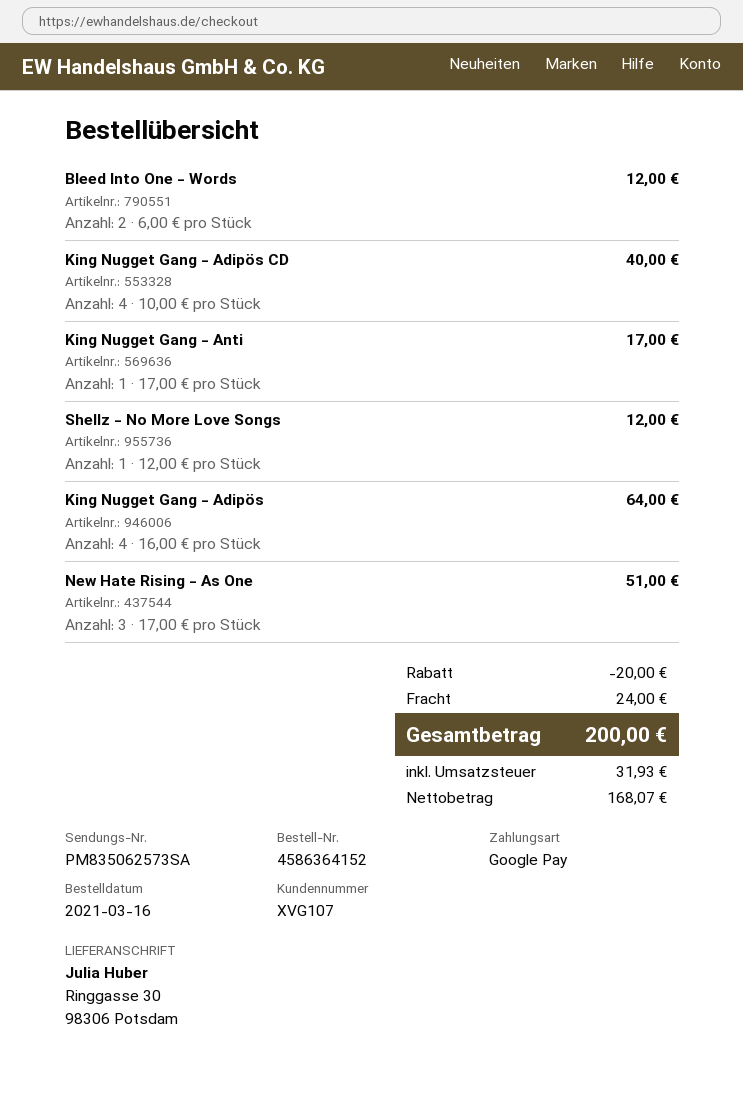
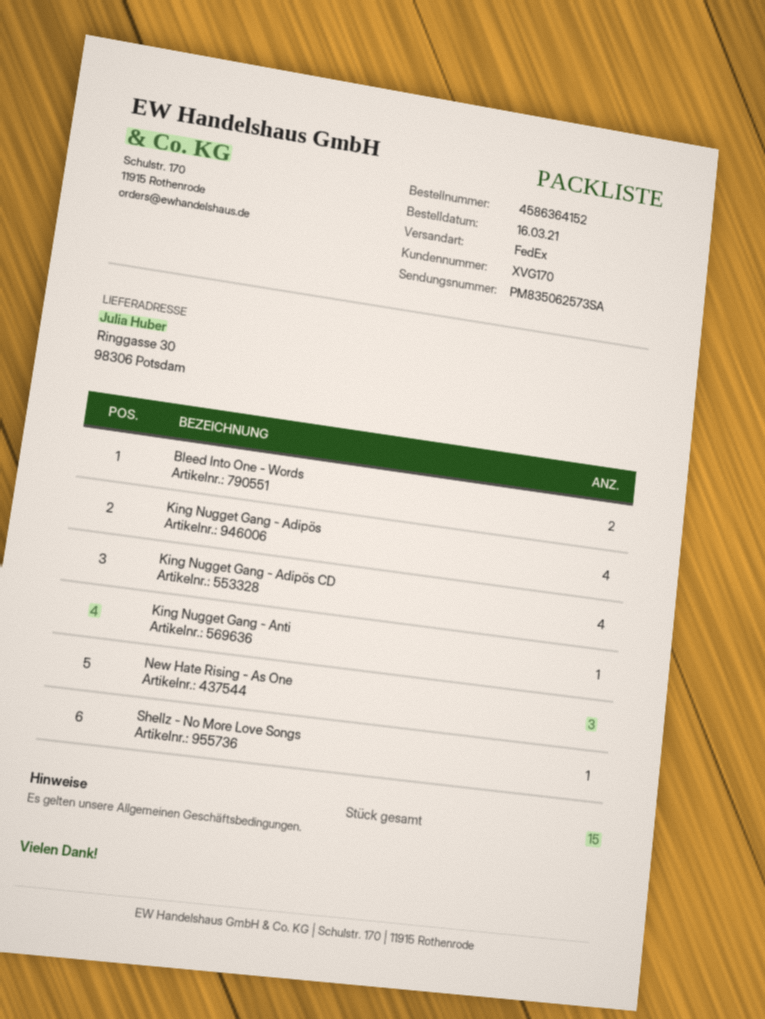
customer number: XVG107 -> XVG170

